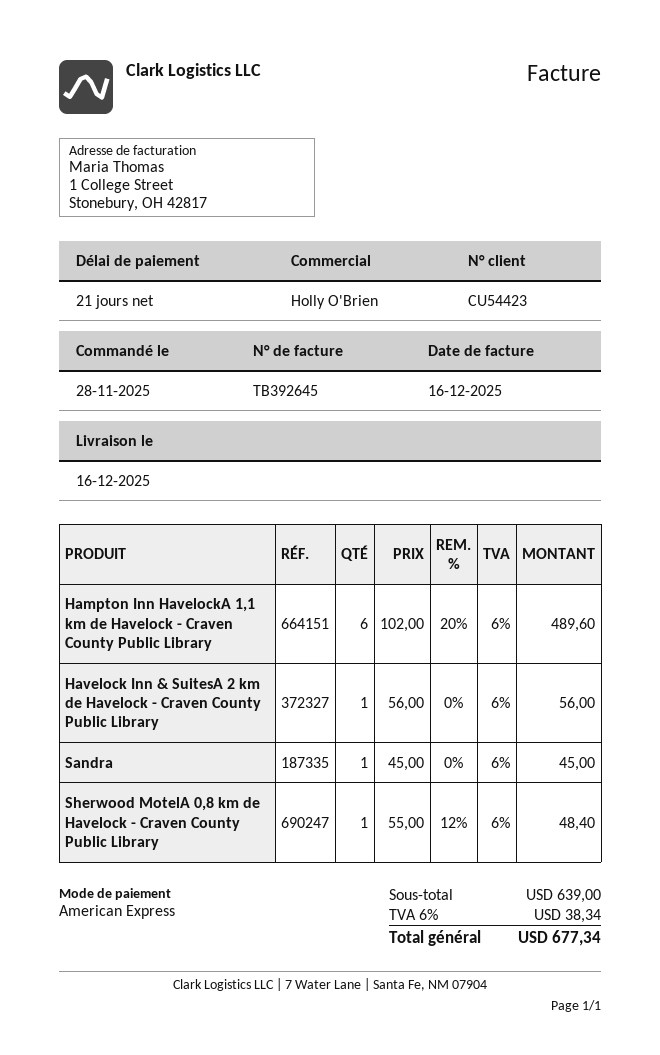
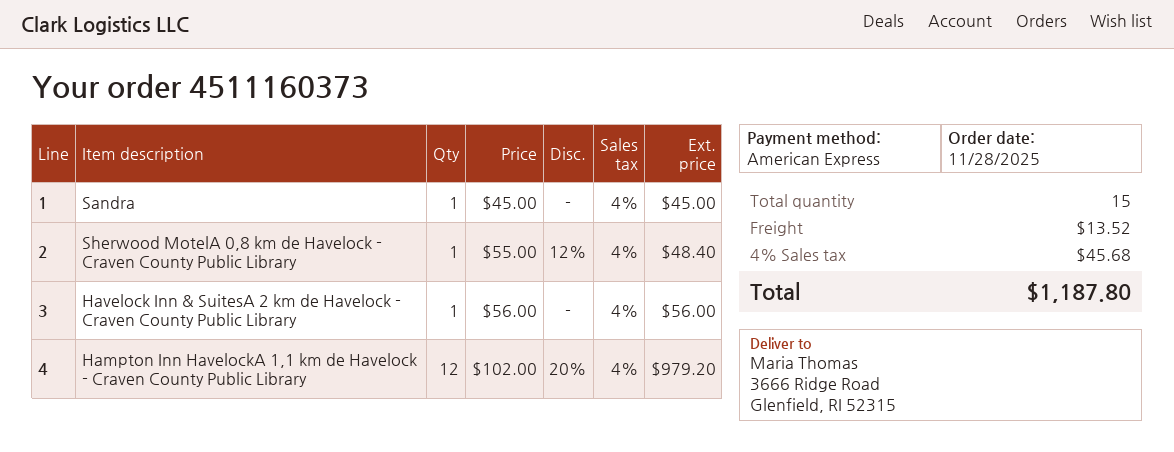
Hampton Inn HavelockA 1,1 km de Havelock - Craven County Public Library: 6 x 102.00 - 20% = 489.60 -> 12 x 102.00 - 20% = 979.20
shipping: none -> 13.52
tax: 6% = 38.34 -> 4% = 45.68
total: 677.34 -> 1187.80

